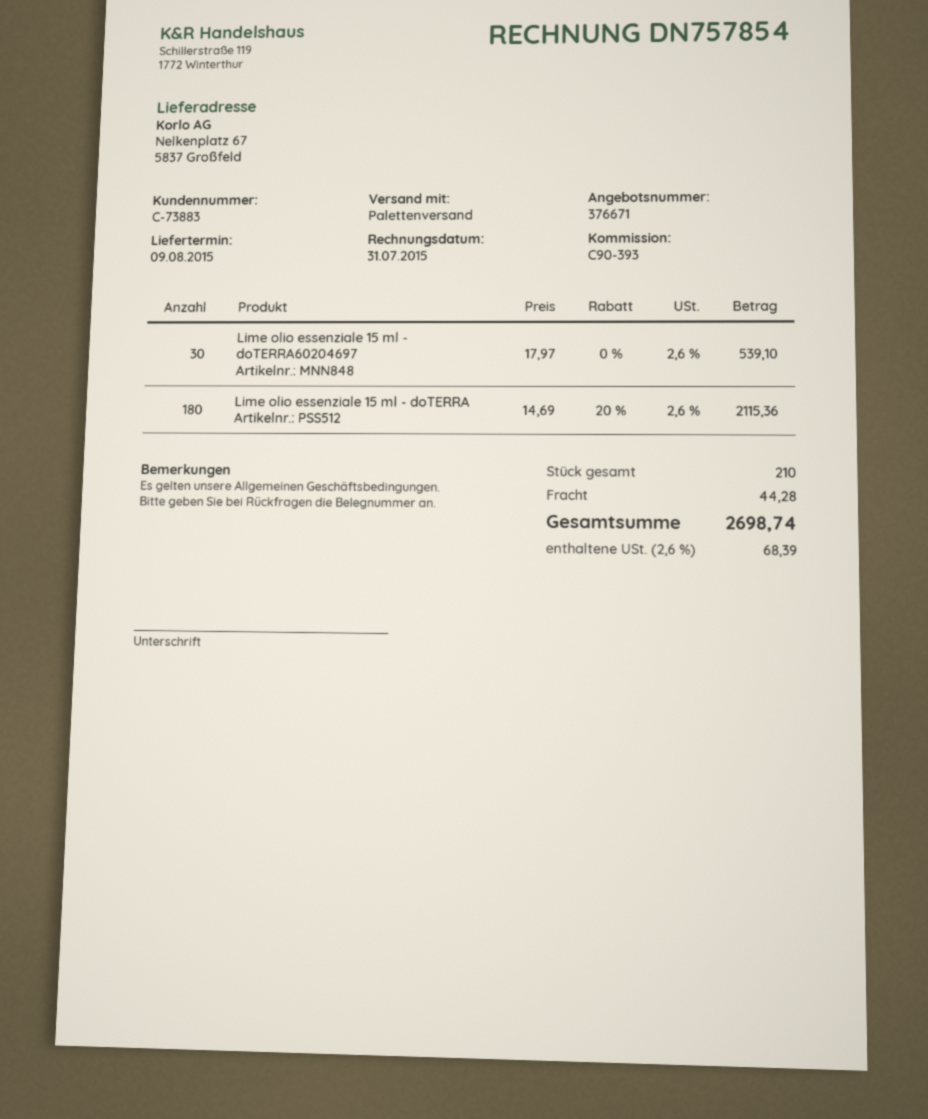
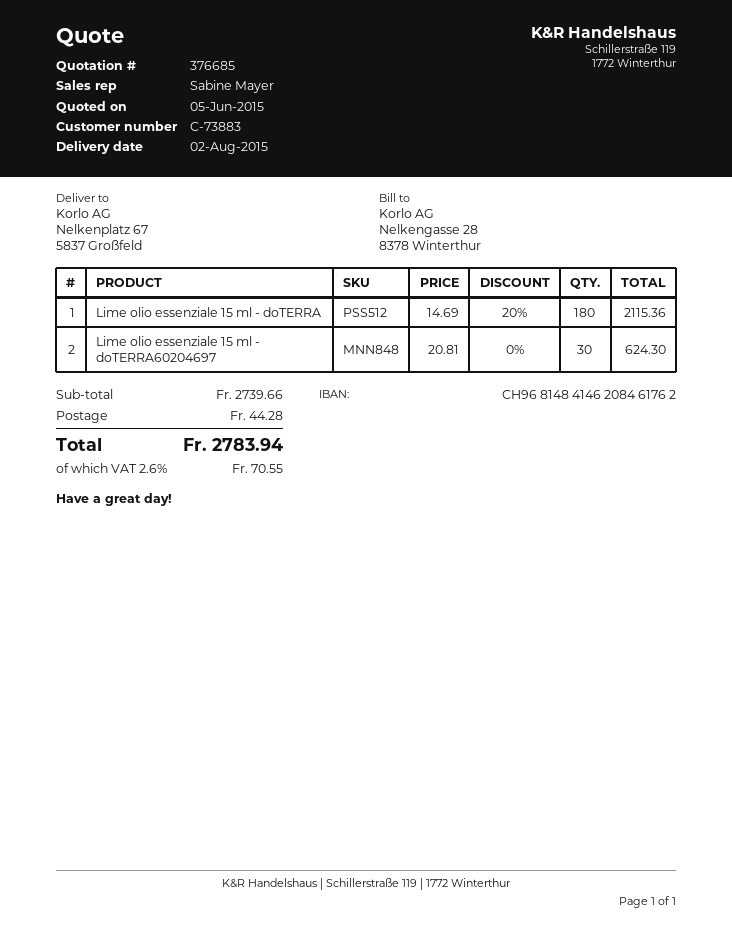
quote number: 376671 -> 376685
delivery date: 2015-08-09 -> 2015-08-02
Lime olio essenziale 15 ml - doTERRA60204697: 30 x 17.97 = 539.10 -> 30 x 20.81 = 624.30
tax: 2.6% = 68.39 -> 2.6% = 70.55
total: 2698.74 -> 2783.94

